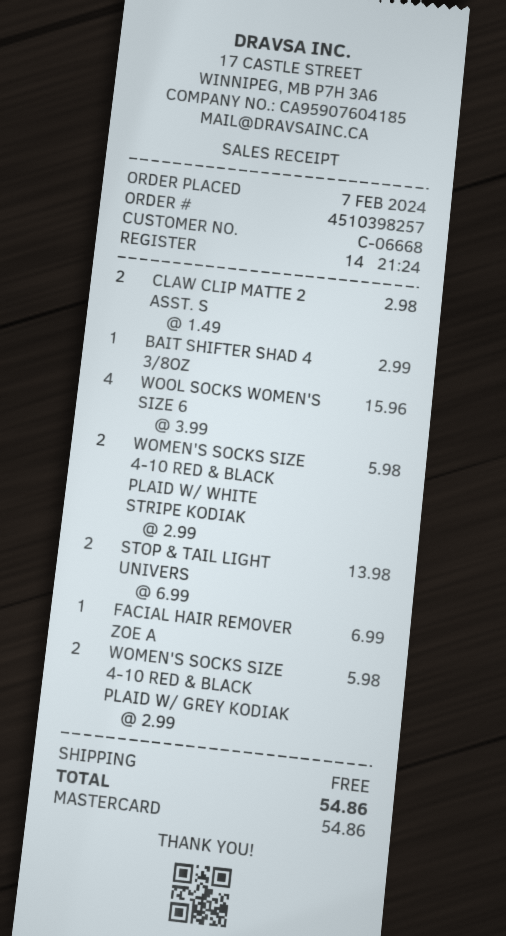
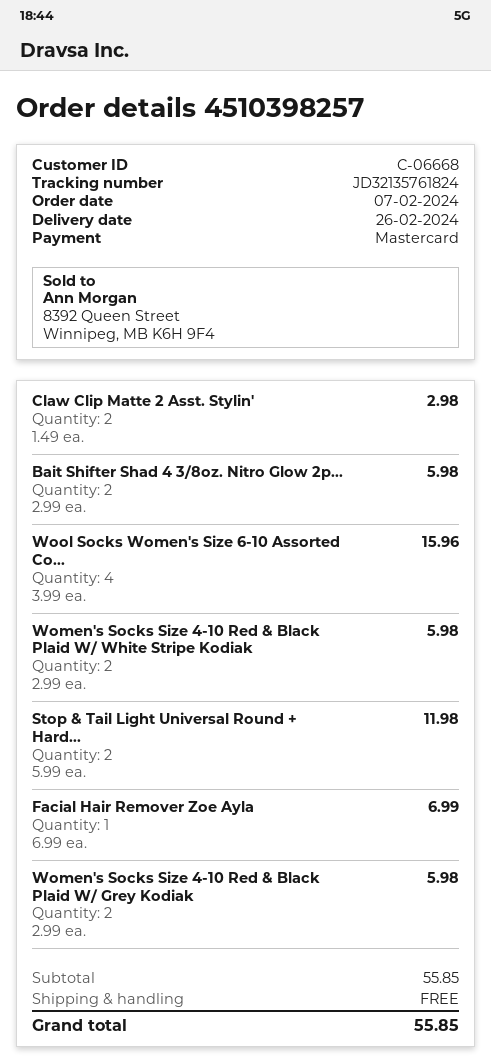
BAIT SHIFTER SHAD 4 3/8OZ: 1 x 2.99 = 2.99 -> 2 x 2.99 = 5.98
STOP & TAIL LIGHT UNIVERS: 2 x 6.99 = 13.98 -> 2 x 5.99 = 11.98
total: 54.86 -> 55.85

